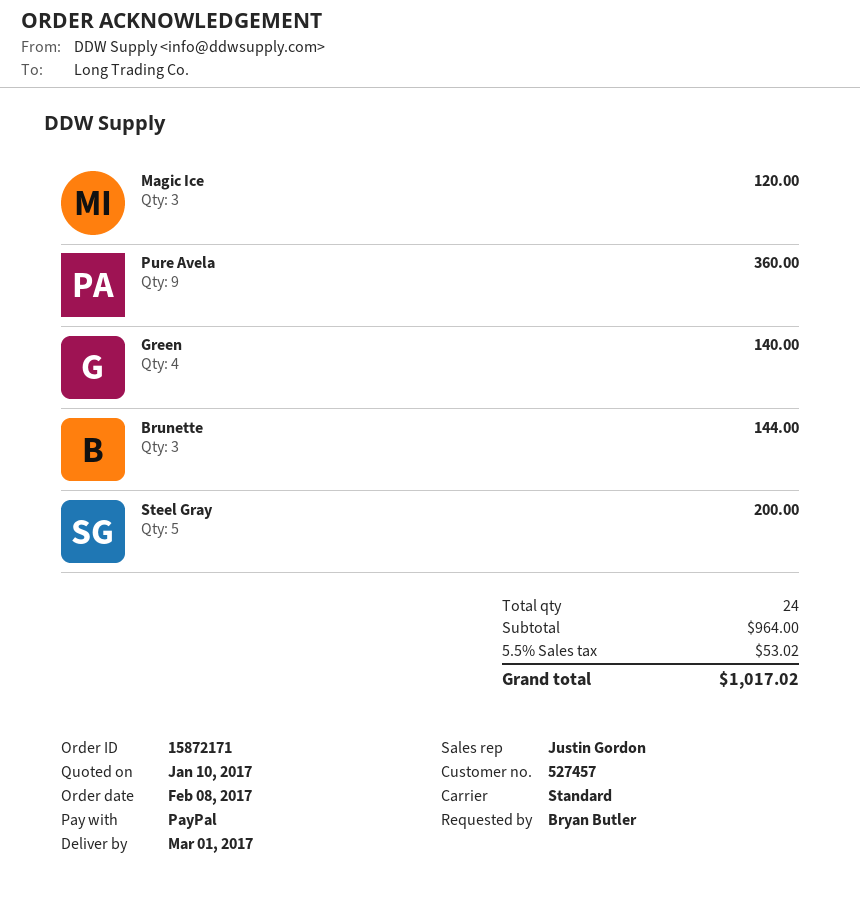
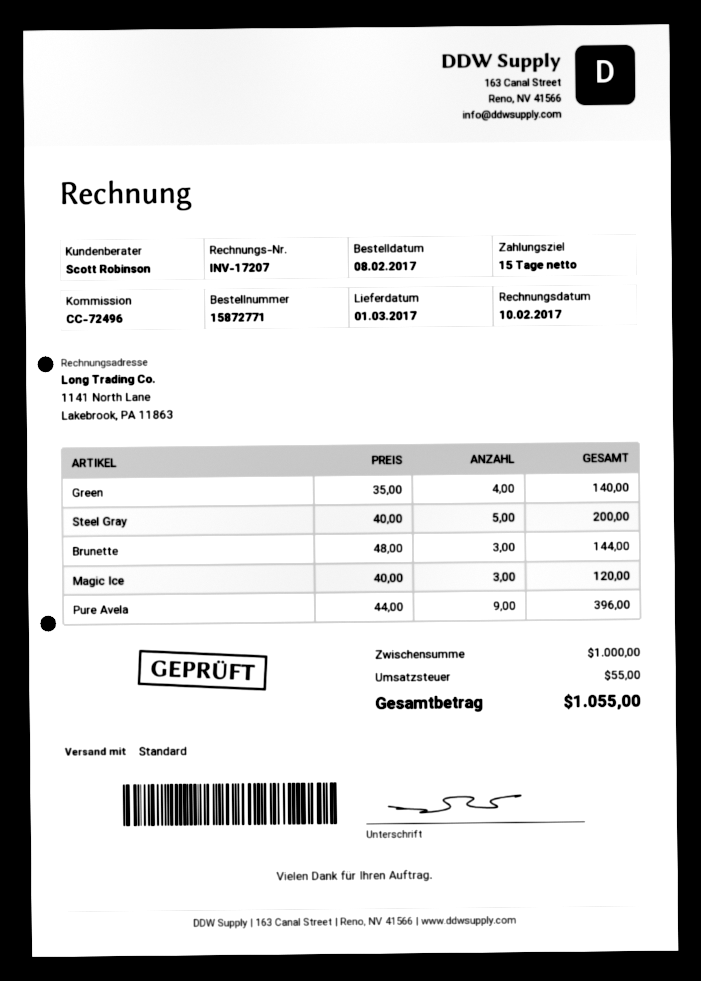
order number: 15872171 -> 15872771
sales rep: Justin Gordon -> Scott Robinson
Pure Avela: 9 for 360.00 -> 9 for 396.00
subtotal: 964.00 -> 1000.00
tax: 53.02 -> 55.00
total: 1017.02 -> 1055.00

